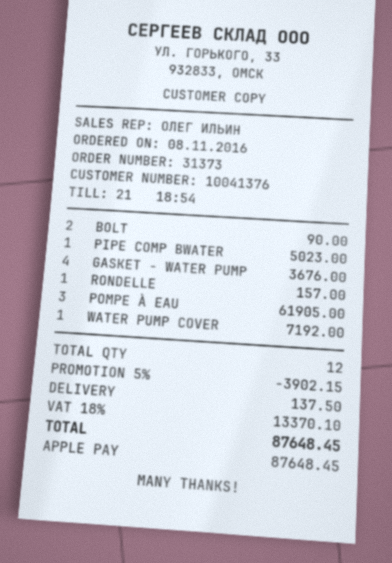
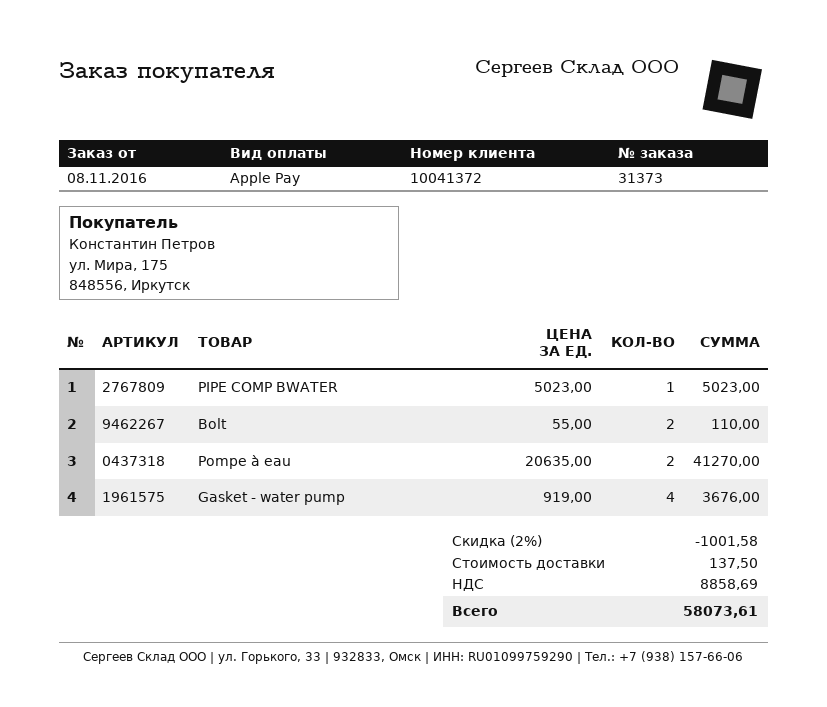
customer number: 10041376 -> 10041372
BOLT: 2 for 90.00 -> 2 for 110.00
RONDELLE: 1 for 157.00 -> none
POMPE À EAU: 3 for 61905.00 -> 2 for 41270.00
WATER PUMP COVER: 1 for 7192.00 -> none
discount: 5% = 3902.15 -> 2% = 1001.58
tax: 13370.10 -> 8858.69
total: 87648.45 -> 58073.61

